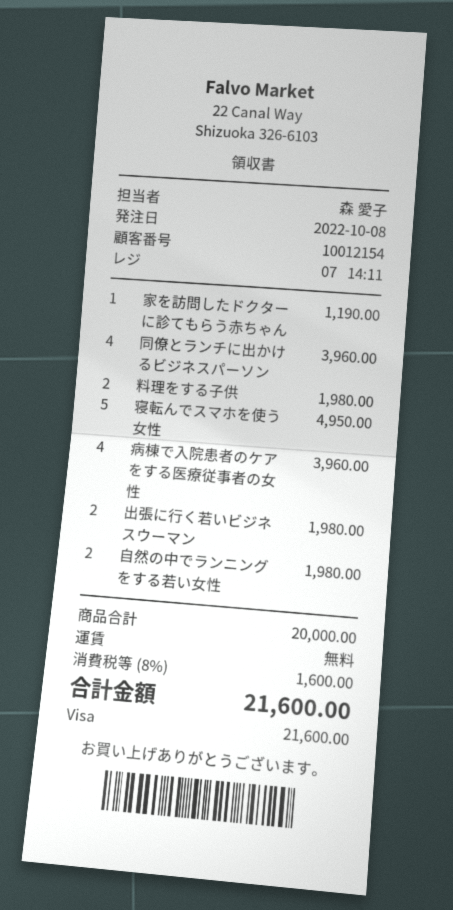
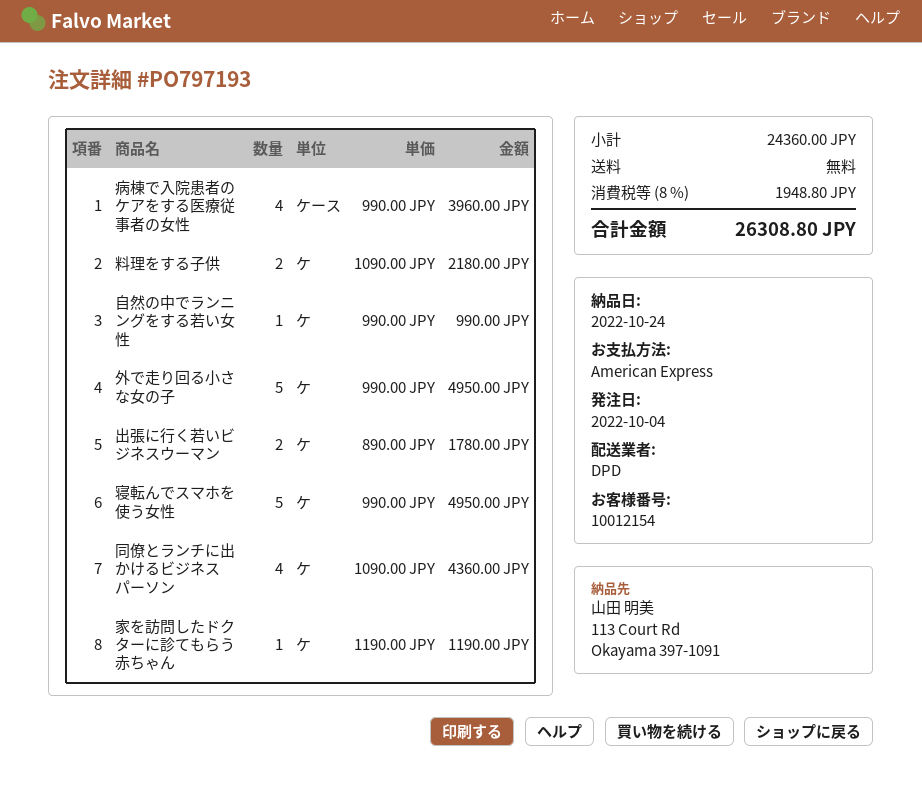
order date: 2022-10-08 -> 2022-10-04
payment method: Visa -> American Express
同僚とランチに出かけるビジネスパーソン: 4 for 3960.00 -> 4 for 4360.00
料理をする子供: 2 for 1980.00 -> 2 for 2180.00
出張に行く若いビジネスウーマン: 2 for 1980.00 -> 2 for 1780.00
自然の中でランニングをする若い女性: 2 for 1980.00 -> 1 for 990.00
外で走り回る小さな女の子: none -> 5 for 4950.00
subtotal: 20000.00 -> 24360.00
tax: 8% = 1600.00 -> 8% = 1948.80
total: 21600.00 -> 26308.80

